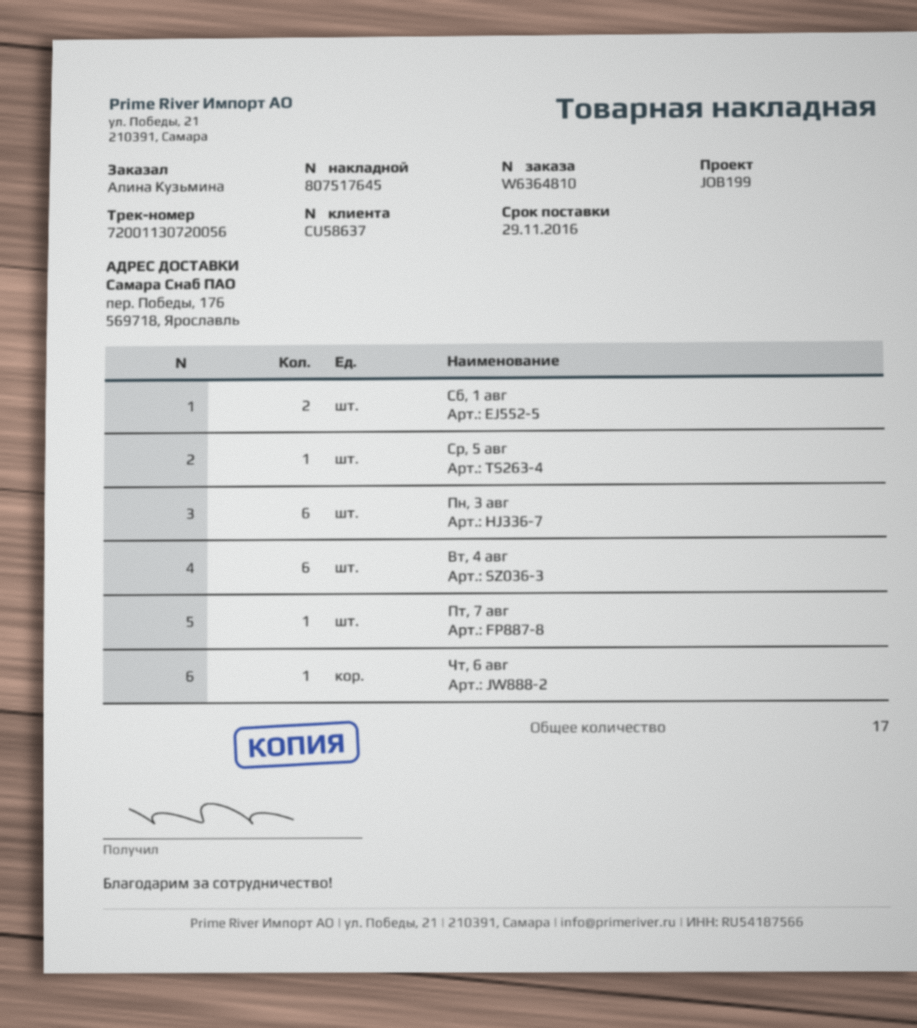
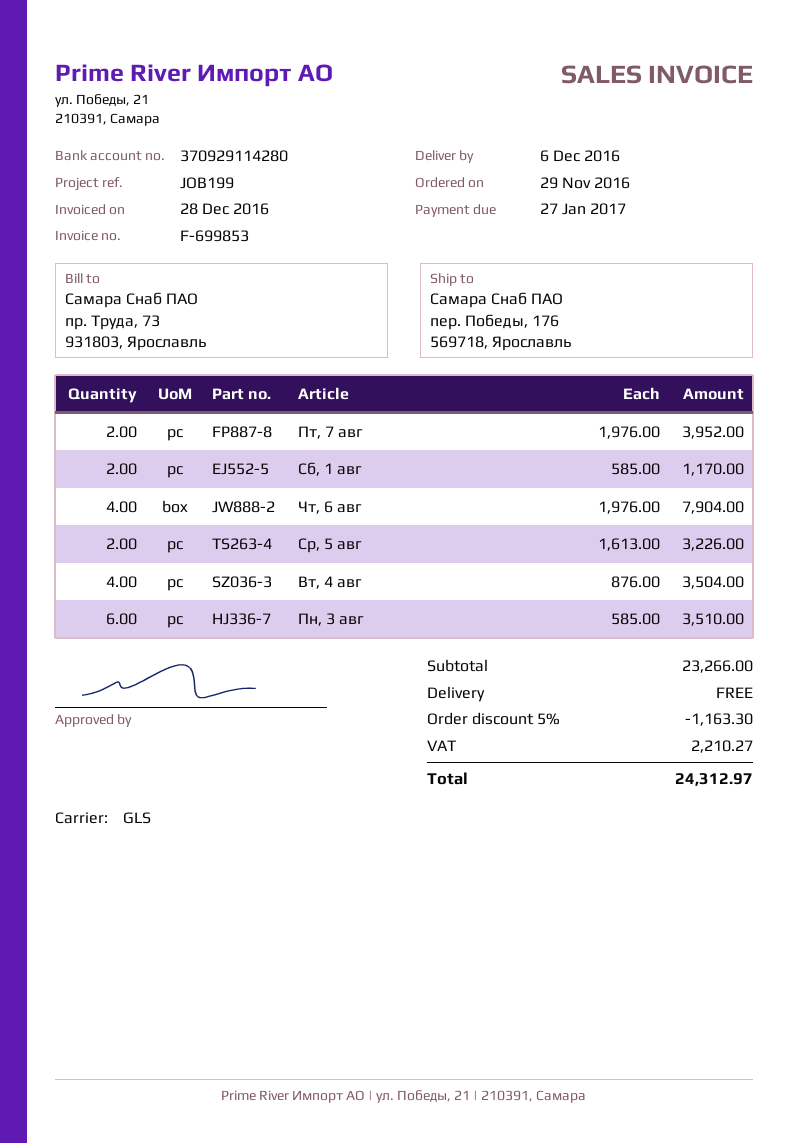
delivery date: 2016-11-29 -> 2016-12-06
Ср, 5 авг: 1 -> 2
Вт, 4 авг: 6 -> 4
Пт, 7 авг: 1 -> 2
Чт, 6 авг: 1 -> 4

